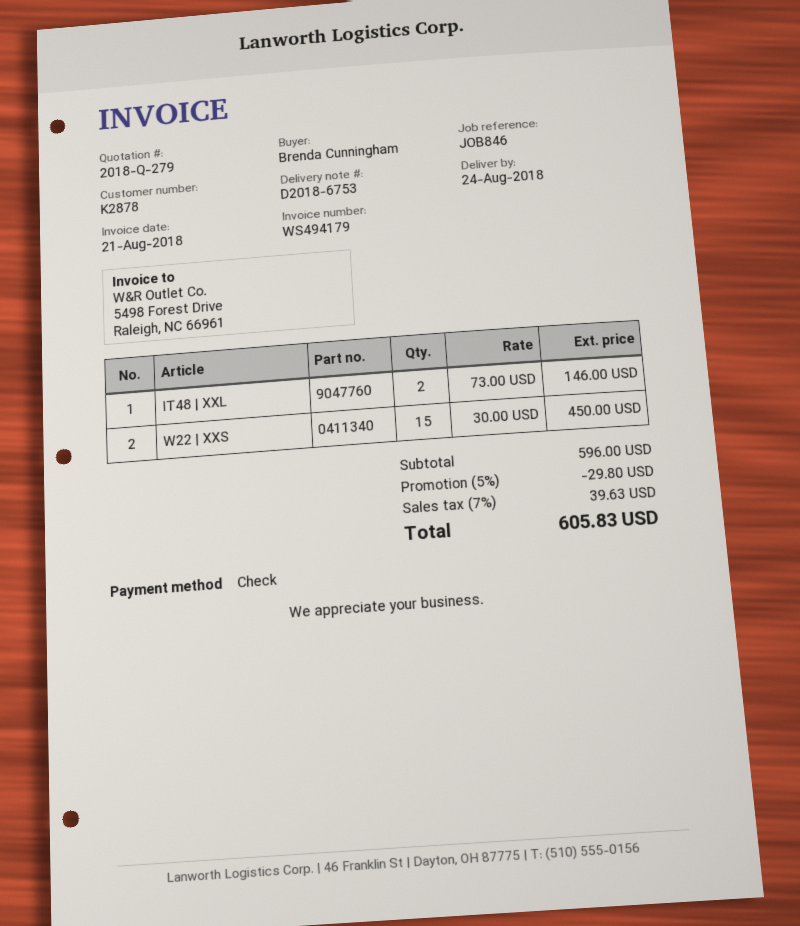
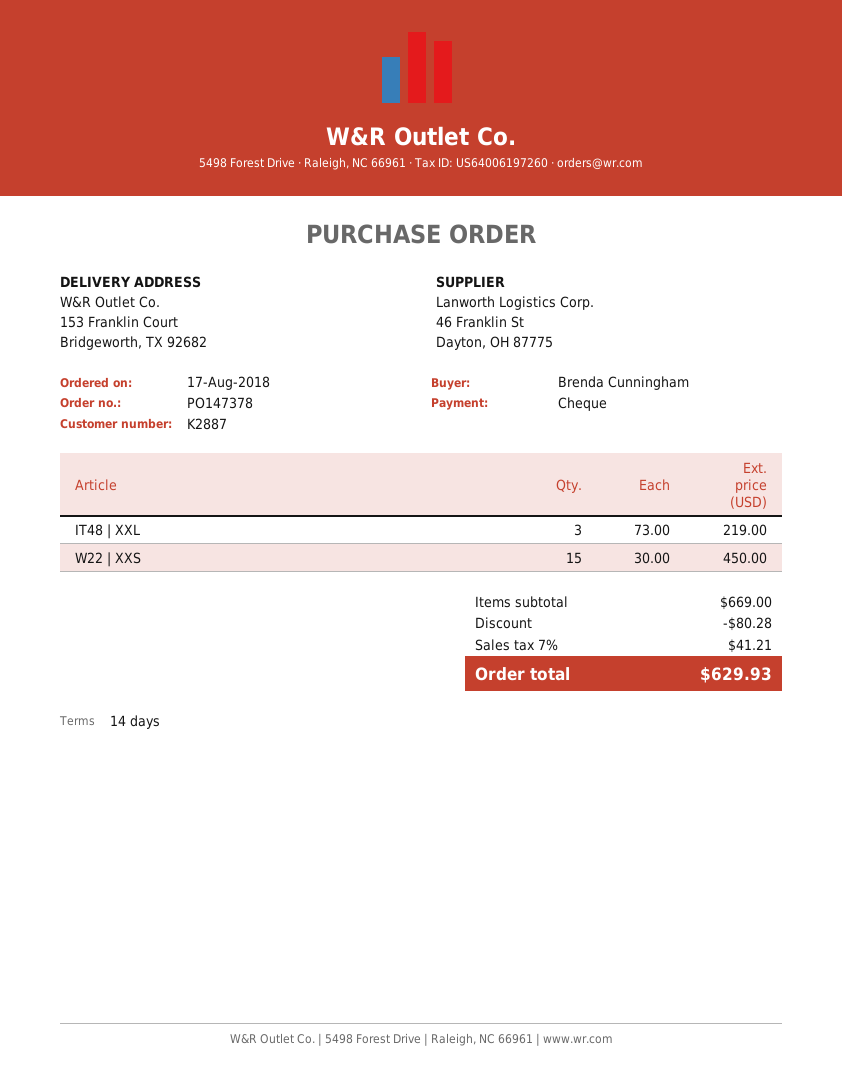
customer number: K2878 -> K2887
IT48 | XXL: 2 x 73.00 = 146.00 -> 3 x 73.00 = 219.00
subtotal: 596.00 -> 669.00
discount: 29.80 -> 80.28
tax: 7% = 39.63 -> 7% = 41.21
total: 605.83 -> 629.93

